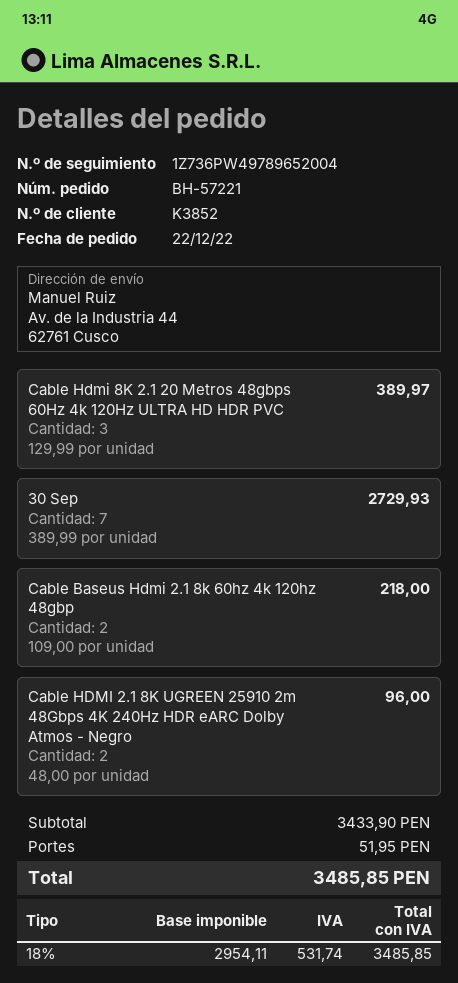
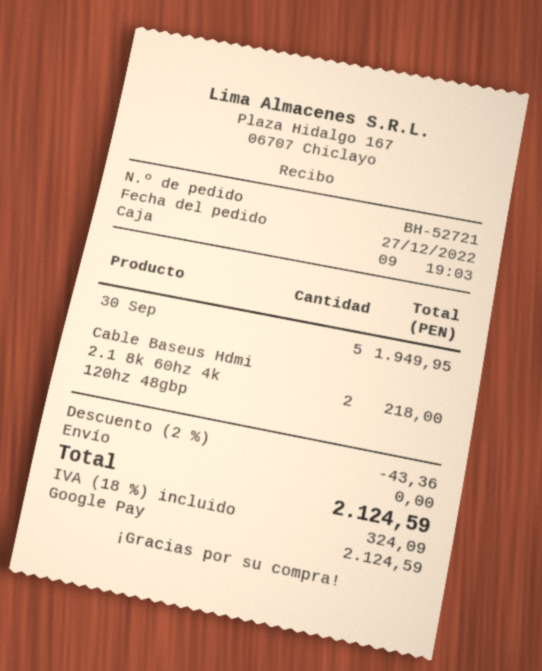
order number: BH-57221 -> BH-52721
order date: 2022-12-22 -> 2022-12-27
Cable Hdmi 8K 2.1 20 Metros 48gbps 60Hz 4k 120Hz ULTRA HD HDR PVC: 3 for 389.97 -> none
30 Sep: 7 for 2729.93 -> 5 for 1949.95
Cable HDMI 2.1 8K UGREEN 25910 2m 48Gbps 4K 240Hz HDR eARC Dolby Atmos - Negro: 2 for 96.00 -> none
discount: none -> 2% = 43.36
shipping: 51.95 -> 0.00
tax: 18% = 531.74 -> 18% = 324.09
total: 3485.85 -> 2124.59

